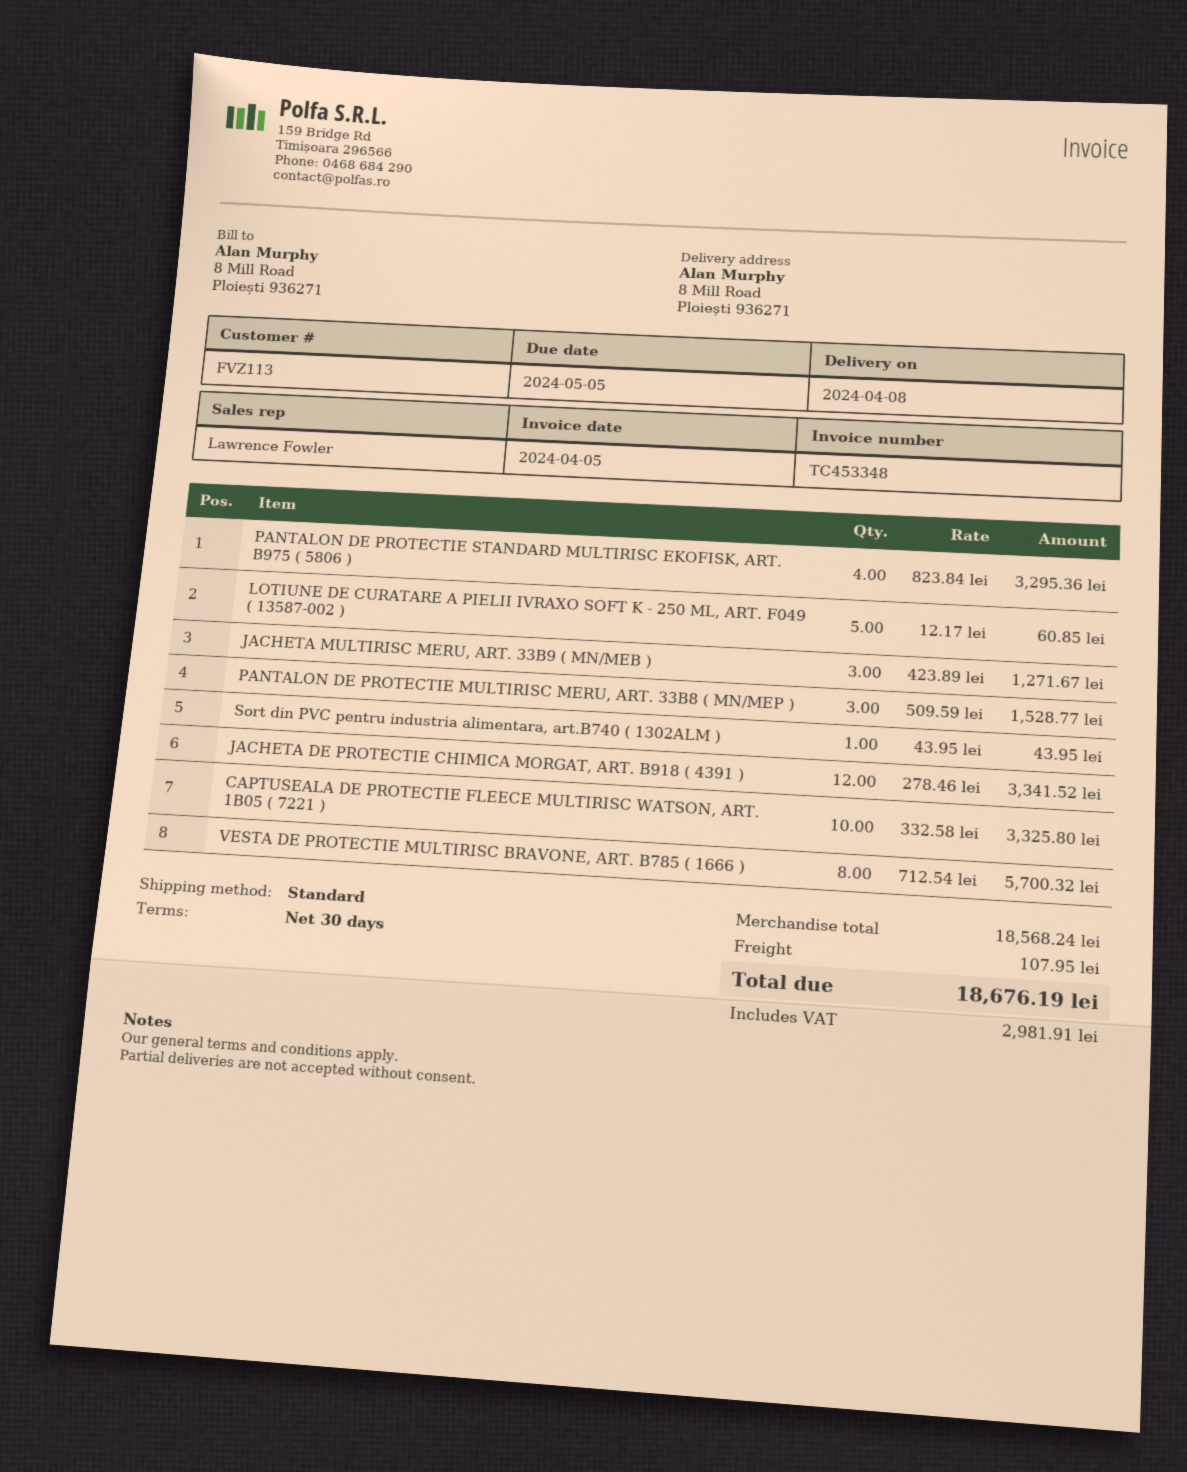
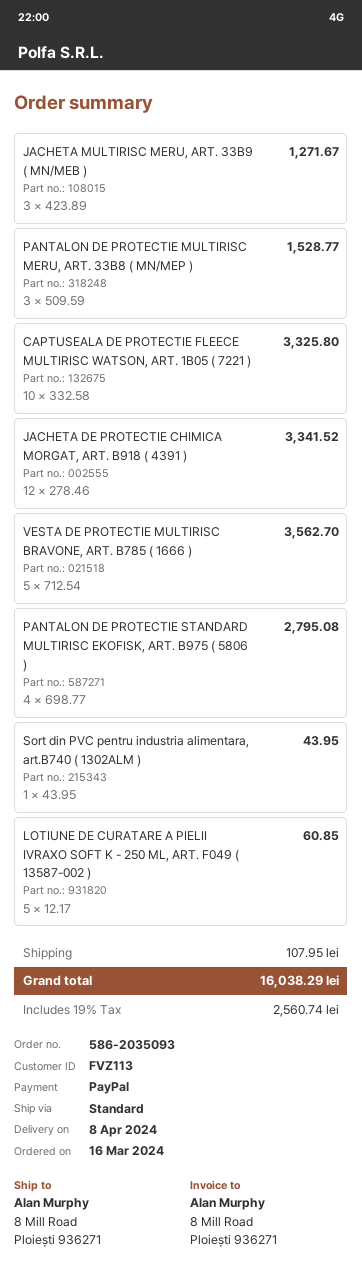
PANTALON DE PROTECTIE STANDARD MULTIRISC EKOFISK, ART. B975 ( 5806 ): 4 x 823.84 = 3295.36 -> 4 x 698.77 = 2795.08
VESTA DE PROTECTIE MULTIRISC BRAVONE, ART. B785 ( 1666 ): 8 x 712.54 = 5700.32 -> 5 x 712.54 = 3562.70
tax: 2981.91 -> 2560.74
total: 18676.19 -> 16038.29

